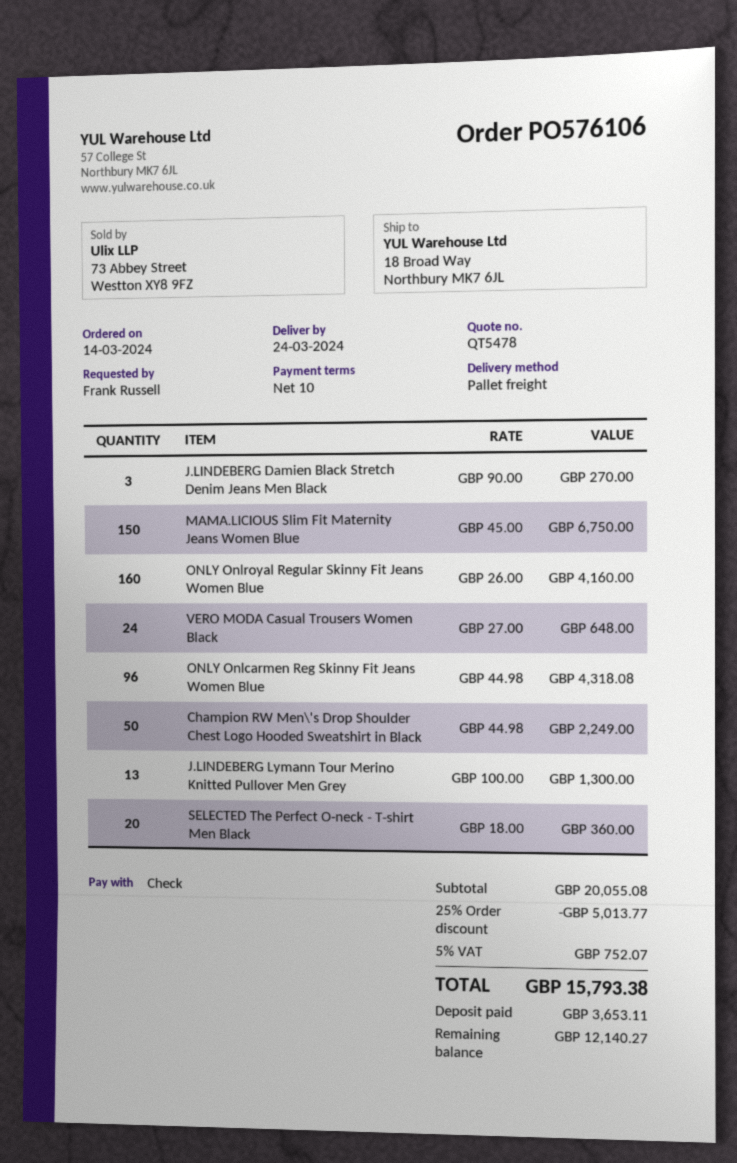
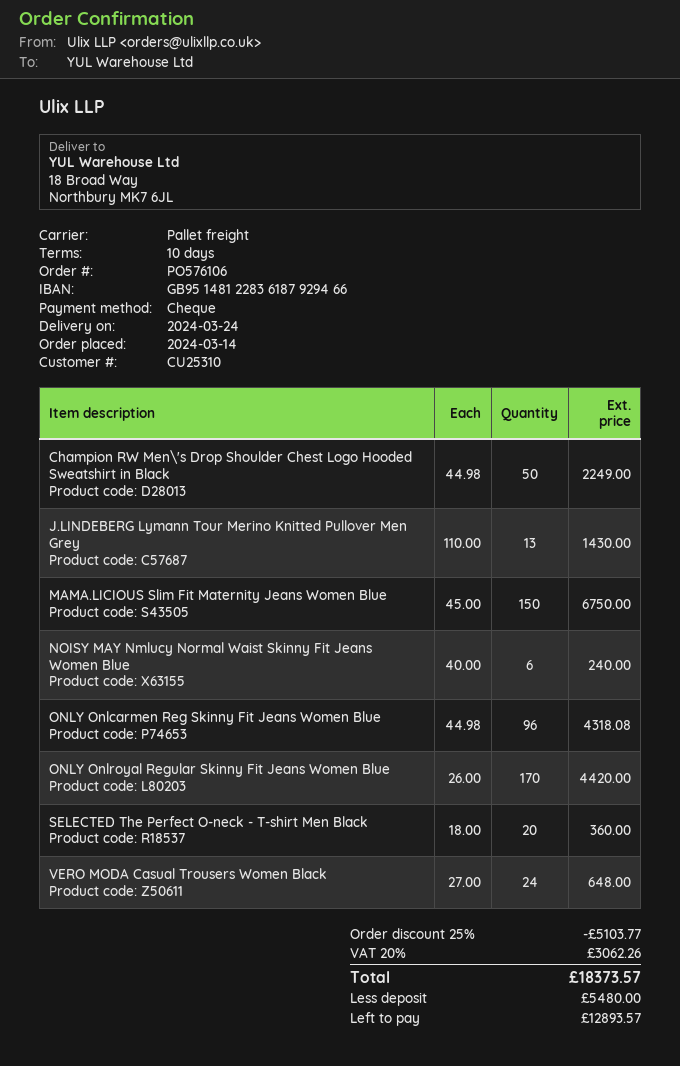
J.LINDEBERG Damien Black Stretch Denim Jeans Men Black: 3 x 90.00 = 270.00 -> none
ONLY Onlroyal Regular Skinny Fit Jeans Women Blue: 160 x 26.00 = 4160.00 -> 170 x 26.00 = 4420.00
J.LINDEBERG Lymann Tour Merino Knitted Pullover Men Grey: 13 x 100.00 = 1300.00 -> 13 x 110.00 = 1430.00
NOISY MAY Nmlucy Normal Waist Skinny Fit Jeans Women Blue: none -> 6 x 40.00 = 240.00
discount: 25% = 5013.77 -> 25% = 5103.77
tax: 5% = 752.07 -> 20% = 3062.26
total: 15793.38 -> 18373.57
deposit: 3653.11 -> 5480.00
balance: 12140.27 -> 12893.57

